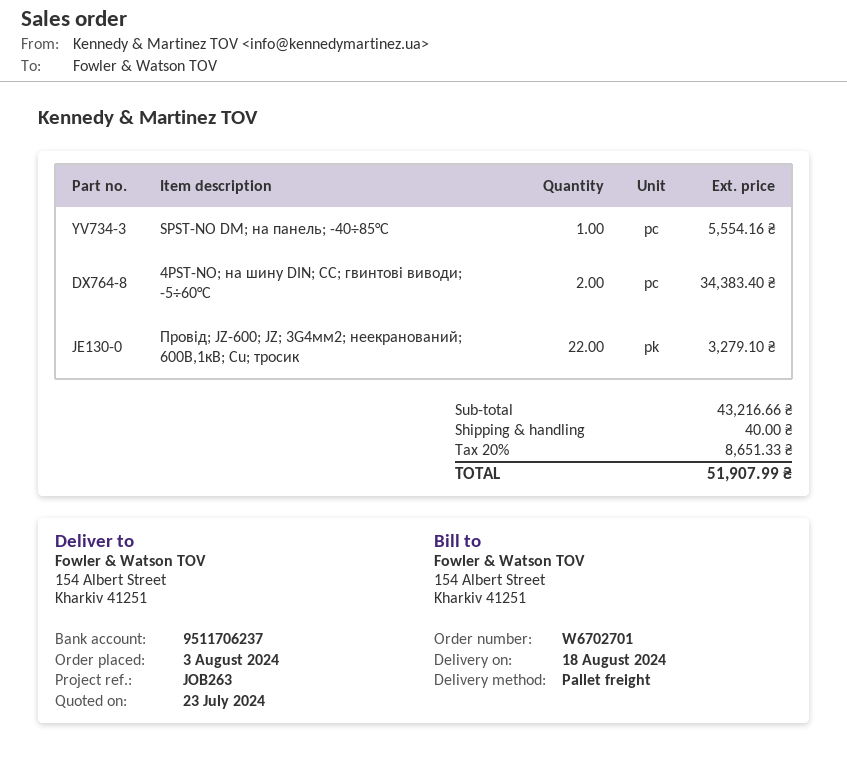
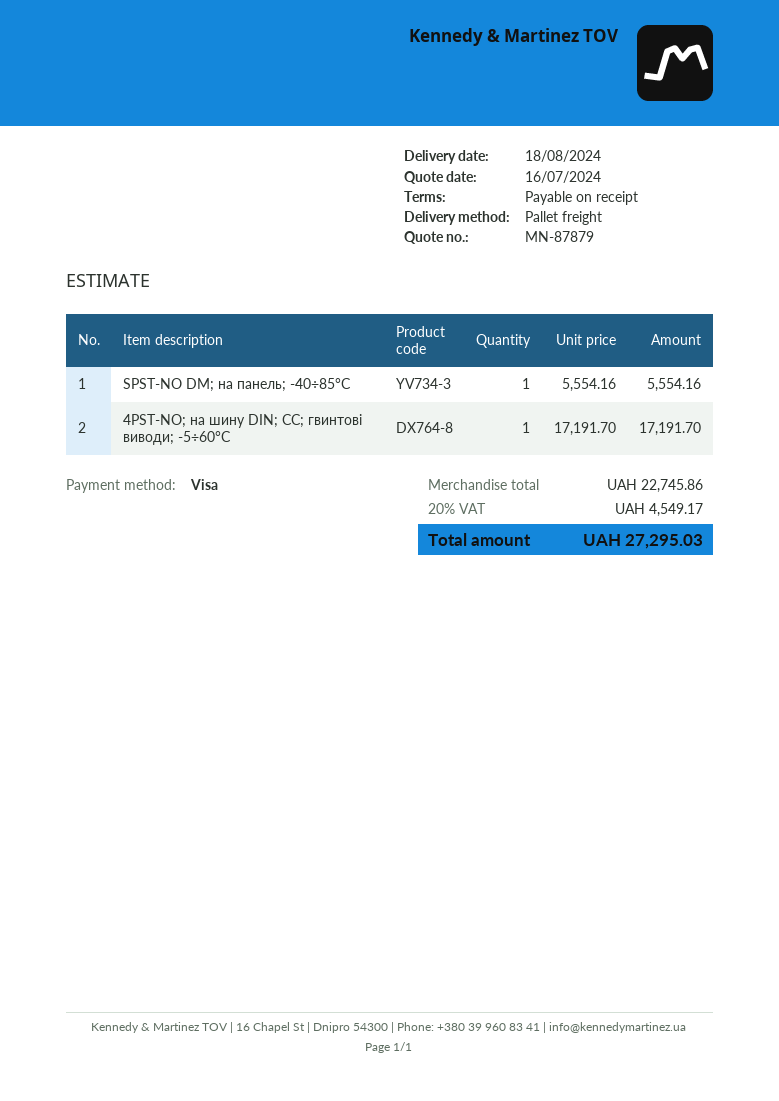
quote date: 2024-07-23 -> 2024-07-16
4PST-NO; на шину DIN; CC; гвинтові виводи; -5÷60°C: 2 for 34383.40 -> 1 for 17191.70
Провід; JZ-600; JZ; 3G4мм2; неекранований; 600В,1кВ; Cu; тросик: 22 for 3279.10 -> none
subtotal: 43216.66 -> 22745.86
shipping: 40.00 -> none
tax: 20% = 8651.33 -> 20% = 4549.17
total: 51907.99 -> 27295.03

